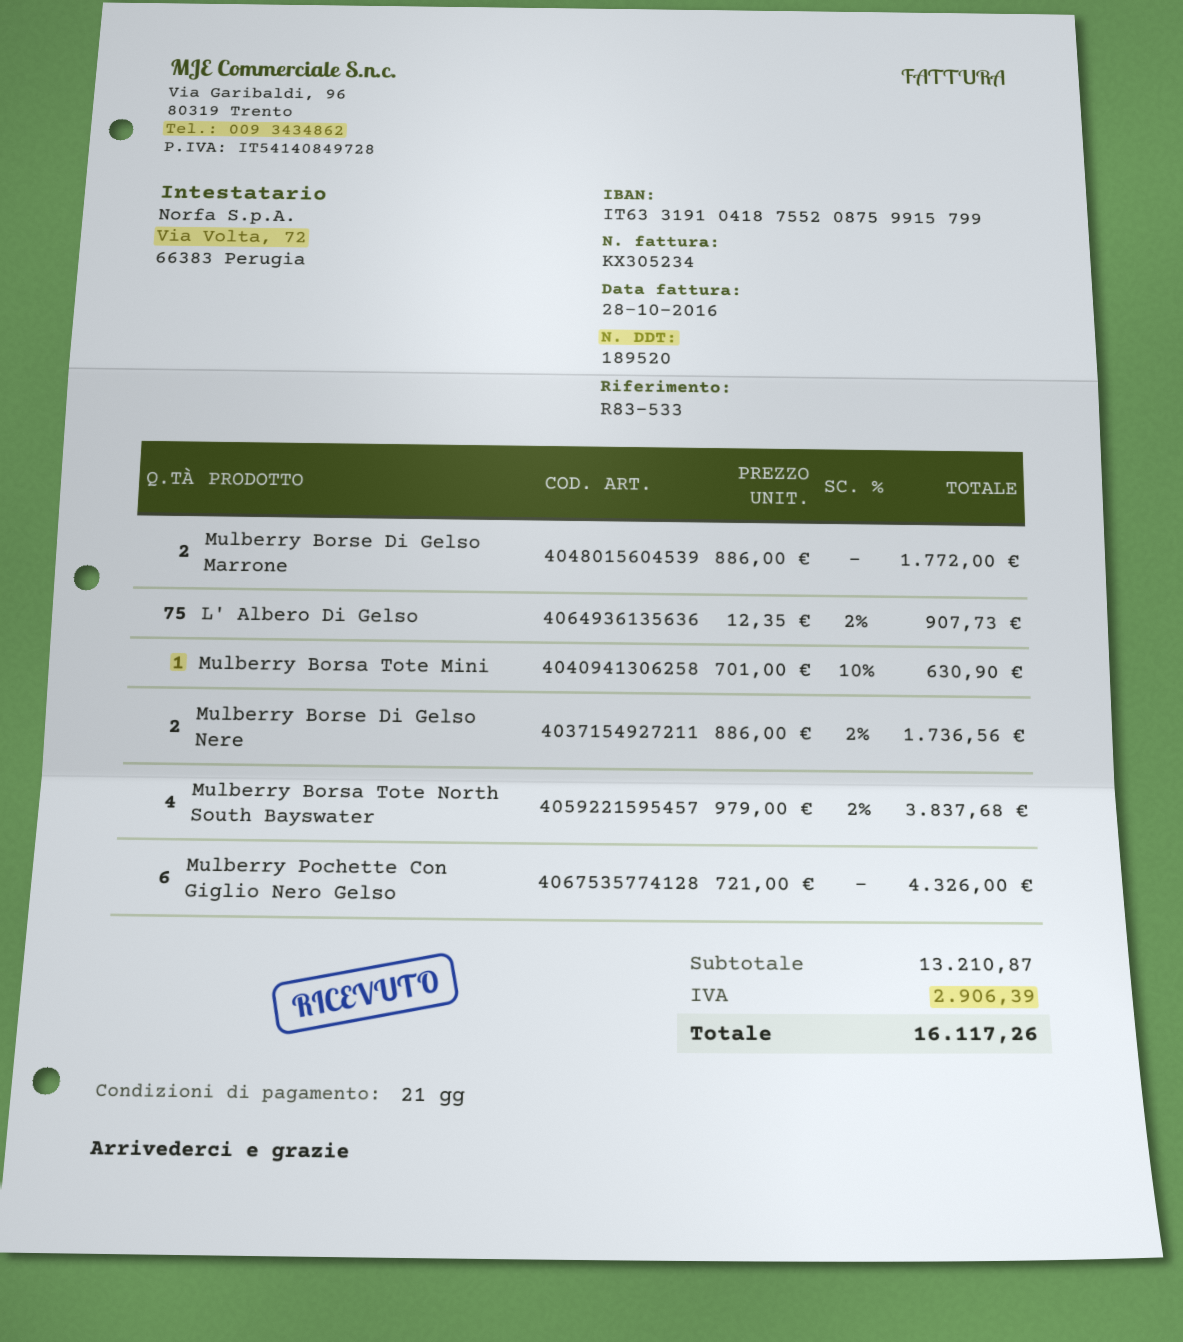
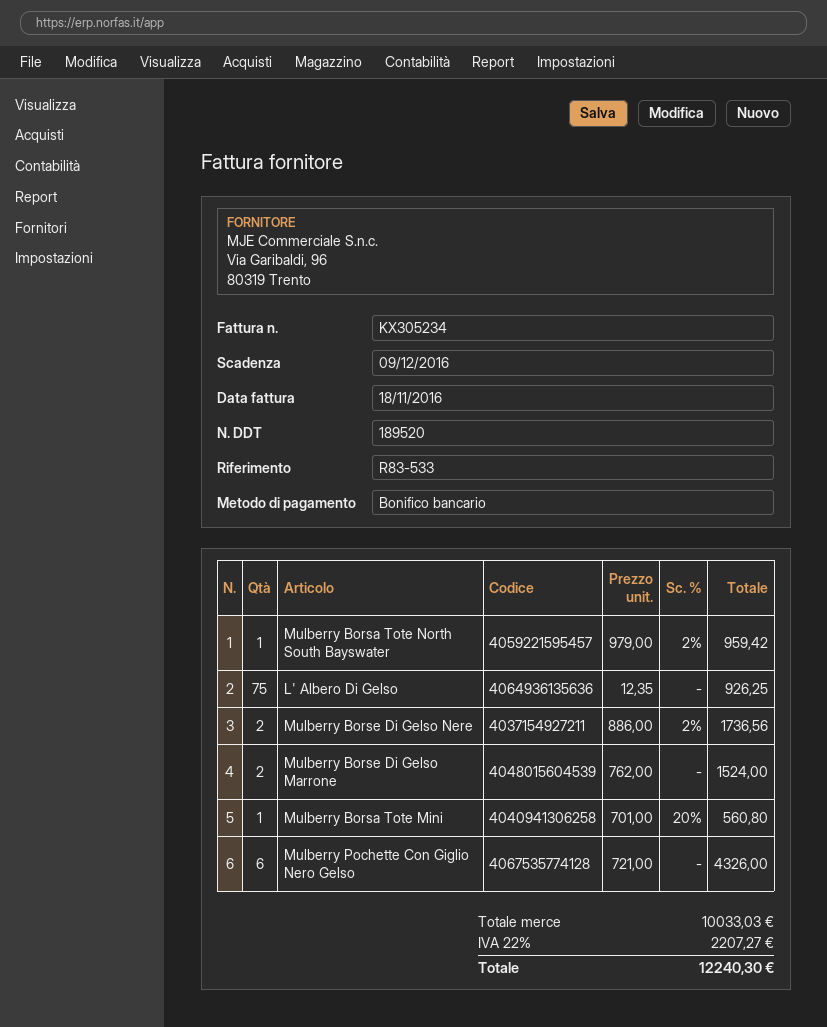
invoice date: 2016-10-28 -> 2016-11-18
Mulberry Borse Di Gelso Marrone: 2 x 886.00 = 1772.00 -> 2 x 762.00 = 1524.00
L' Albero Di Gelso: 75 x 12.35 - 2% = 907.73 -> 75 x 12.35 = 926.25
Mulberry Borsa Tote Mini: 1 x 701.00 - 10% = 630.90 -> 1 x 701.00 - 20% = 560.80
Mulberry Borsa Tote North South Bayswater: 4 x 979.00 - 2% = 3837.68 -> 1 x 979.00 - 2% = 959.42
subtotal: 13210.87 -> 10033.03
tax: 2906.39 -> 2207.27
total: 16117.26 -> 12240.30

